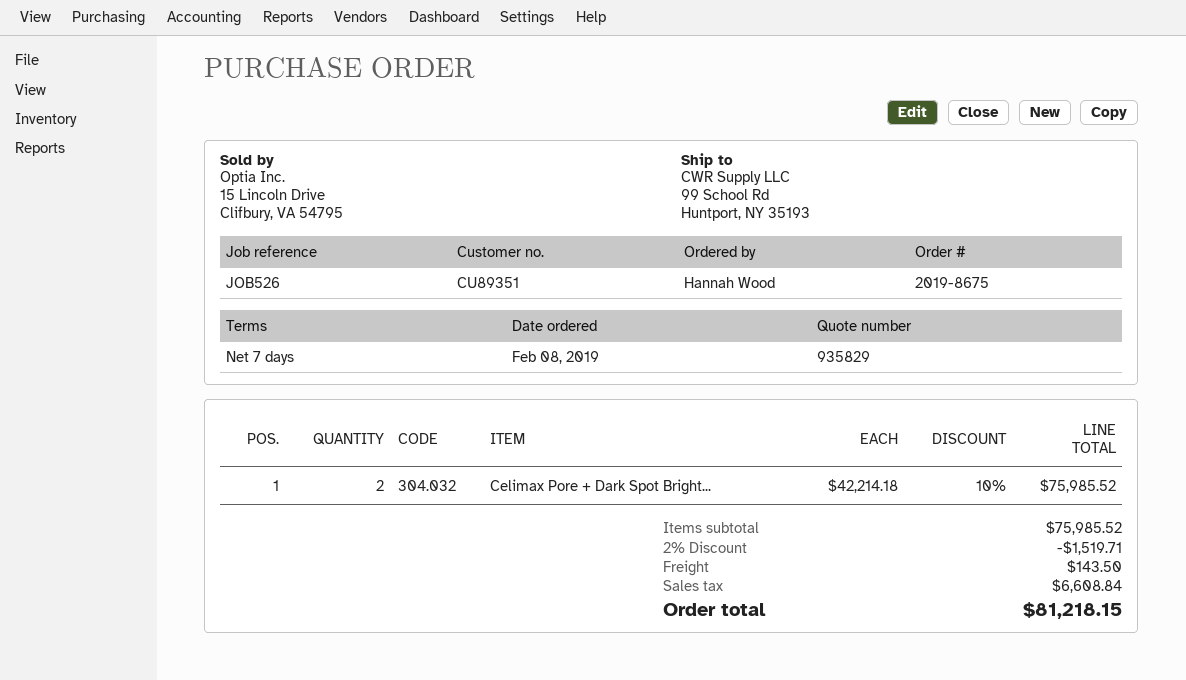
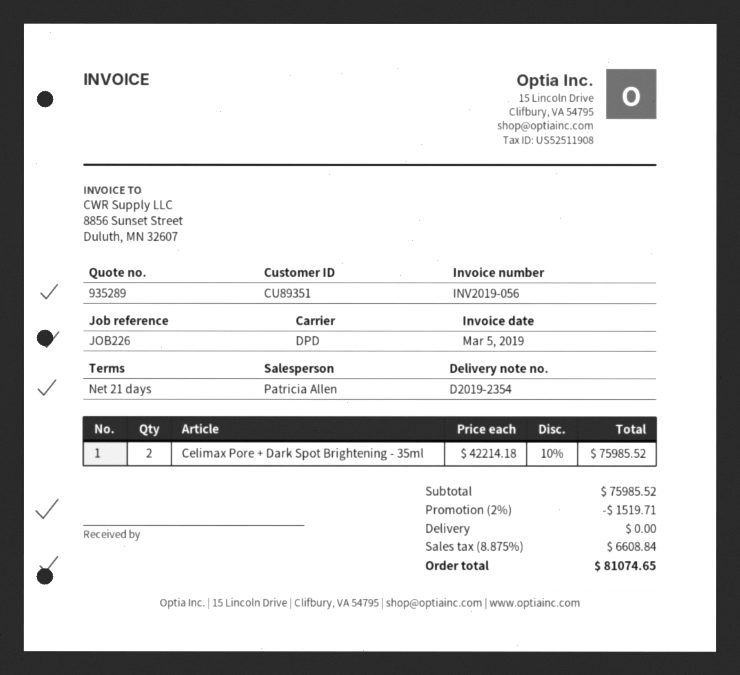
quote number: 935829 -> 935289
payment terms: 7 days -> 21 days
reference: JOB526 -> JOB226
shipping: 143.50 -> 0.00
total: 81218.15 -> 81074.65

